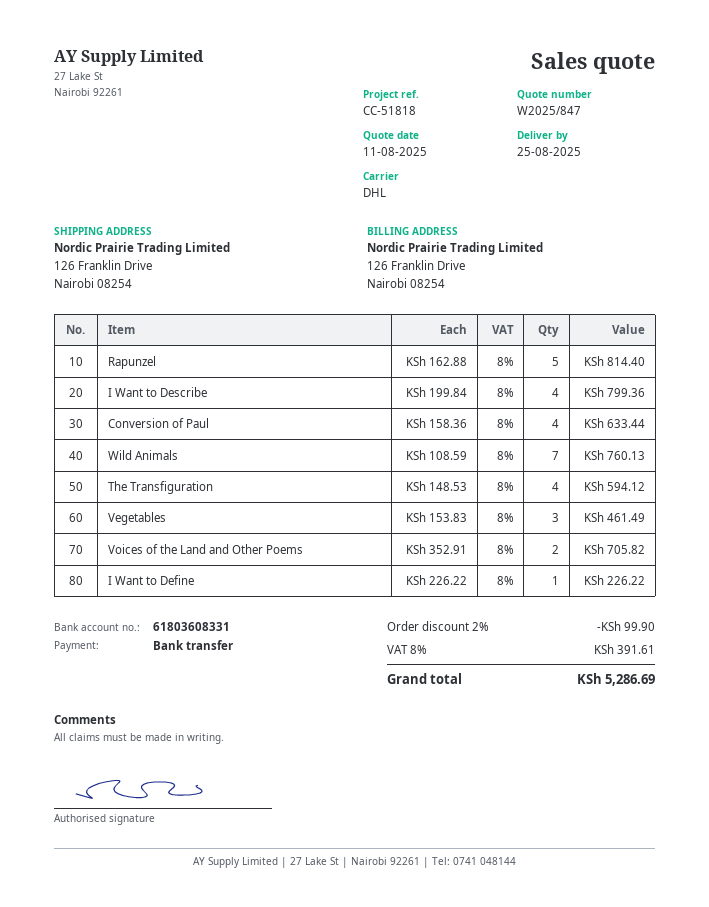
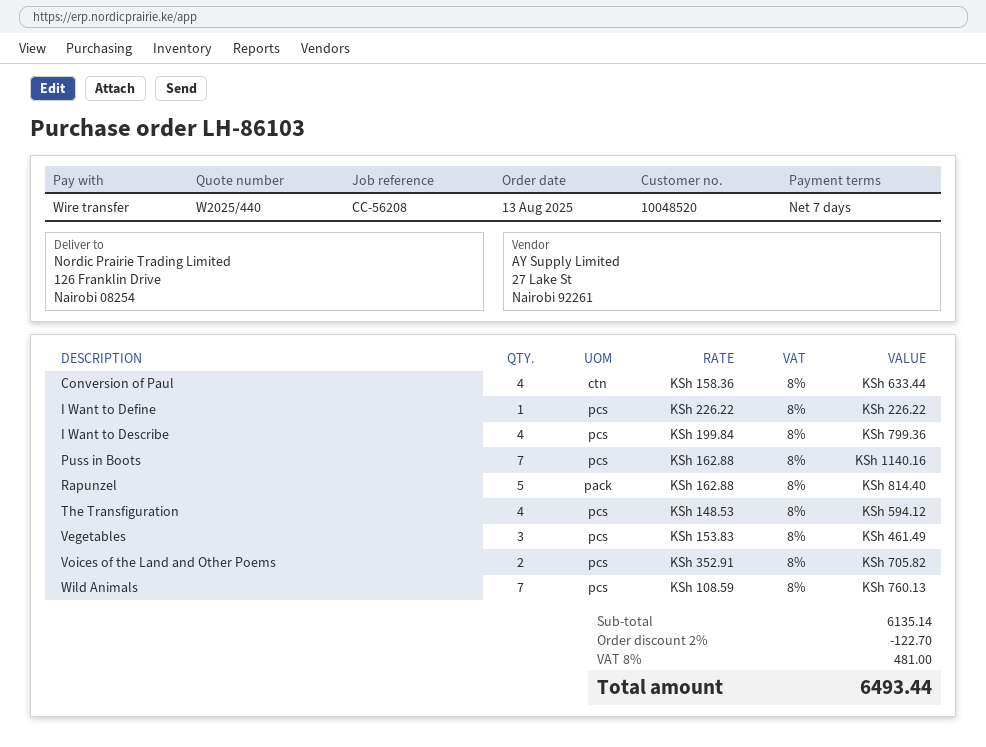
quote number: W2025/847 -> W2025/440
reference: CC-51818 -> CC-56208
Puss in Boots: none -> 7 x 162.88 = 1140.16
discount: 2% = 99.90 -> 2% = 122.70
tax: 8% = 391.61 -> 8% = 481.00
total: 5286.69 -> 6493.44

